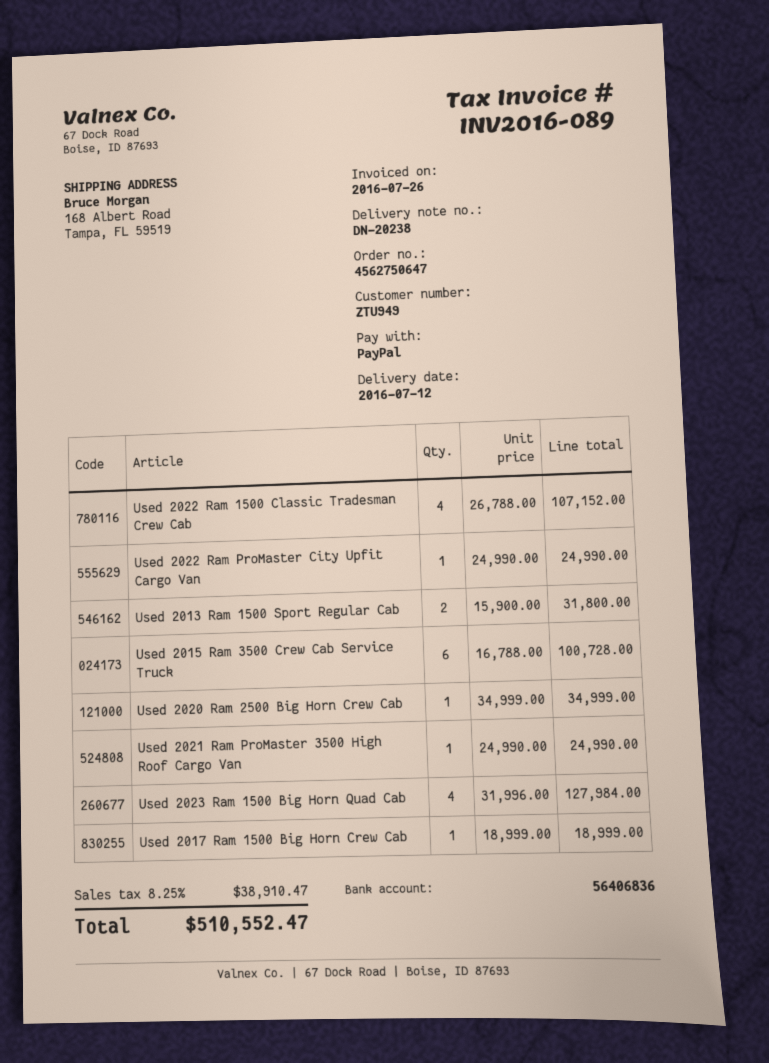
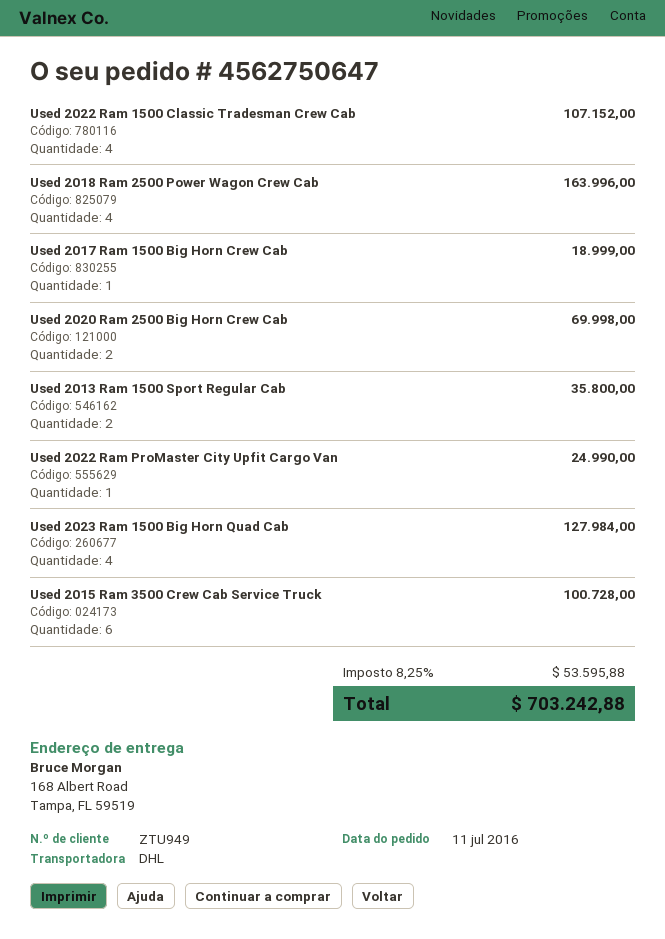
Used 2013 Ram 1500 Sport Regular Cab: 2 for 31800.00 -> 2 for 35800.00
Used 2020 Ram 2500 Big Horn Crew Cab: 1 for 34999.00 -> 2 for 69998.00
Used 2021 Ram ProMaster 3500 High Roof Cargo Van: 1 for 24990.00 -> none
Used 2018 Ram 2500 Power Wagon Crew Cab: none -> 4 for 163996.00
tax: 8.25% = 38910.47 -> 8.25% = 53595.88
total: 510552.47 -> 703242.88

